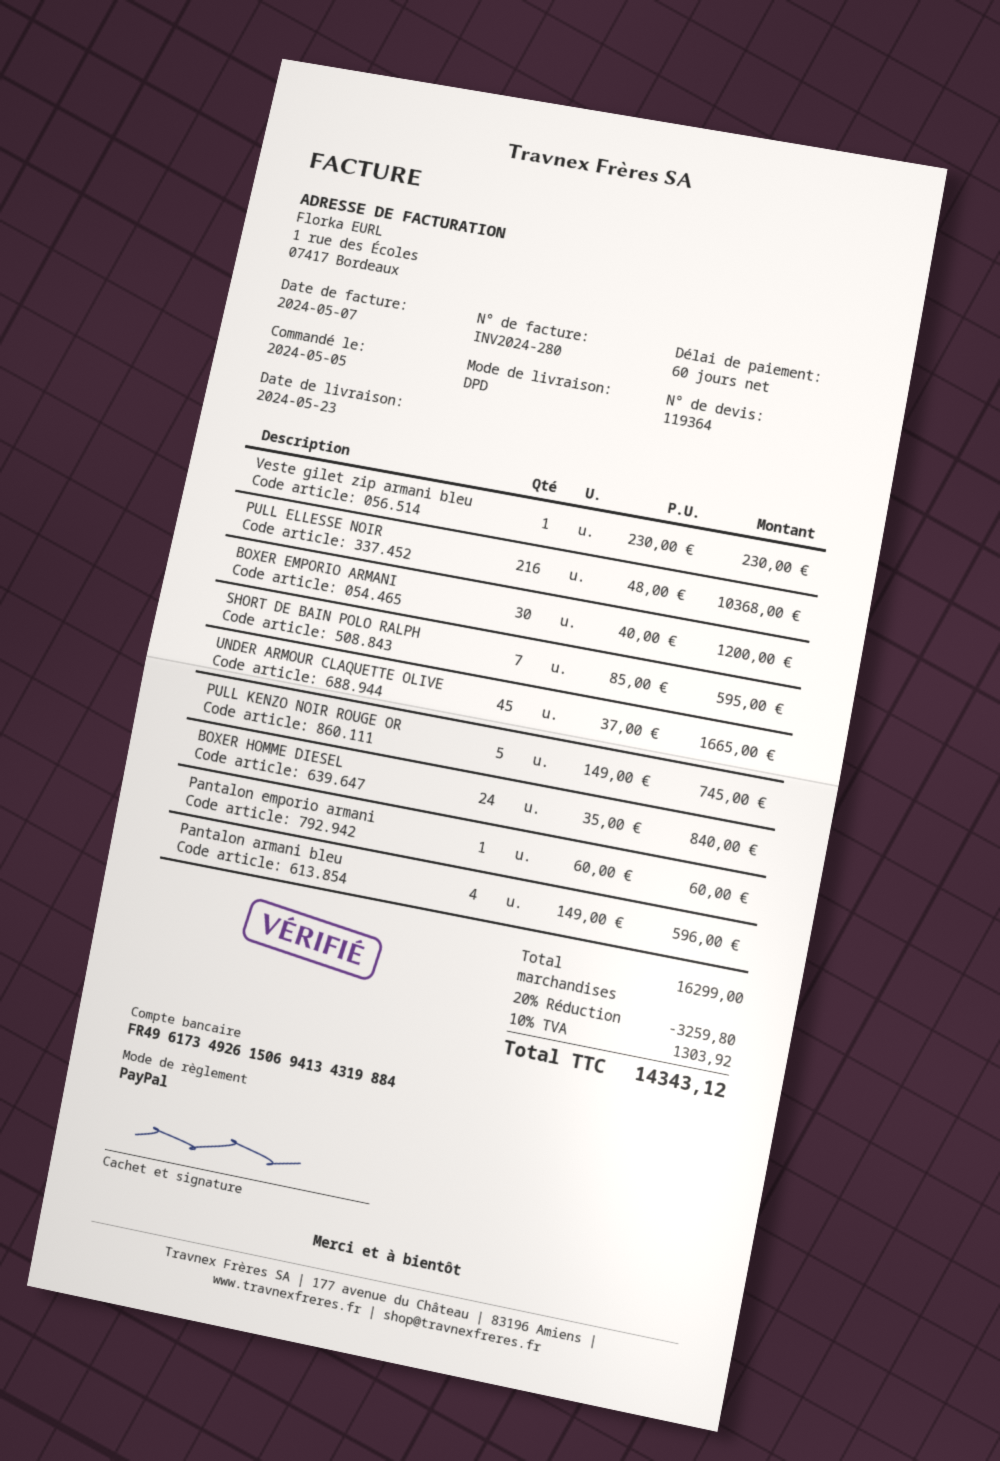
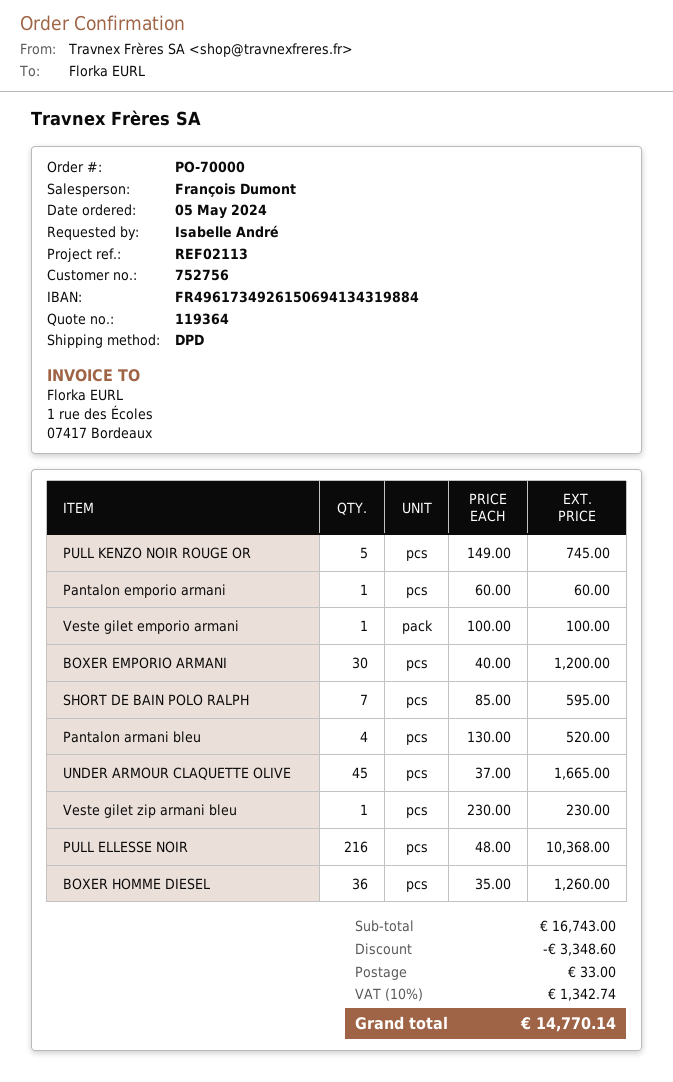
BOXER HOMME DIESEL: 24 x 35.00 = 840.00 -> 36 x 35.00 = 1260.00
Pantalon armani bleu: 4 x 149.00 = 596.00 -> 4 x 130.00 = 520.00
Veste gilet emporio armani: none -> 1 x 100.00 = 100.00
subtotal: 16299.00 -> 16743.00
discount: 3259.80 -> 3348.60
shipping: none -> 33.00
tax: 10% = 1303.92 -> 10% = 1342.74
total: 14343.12 -> 14770.14

